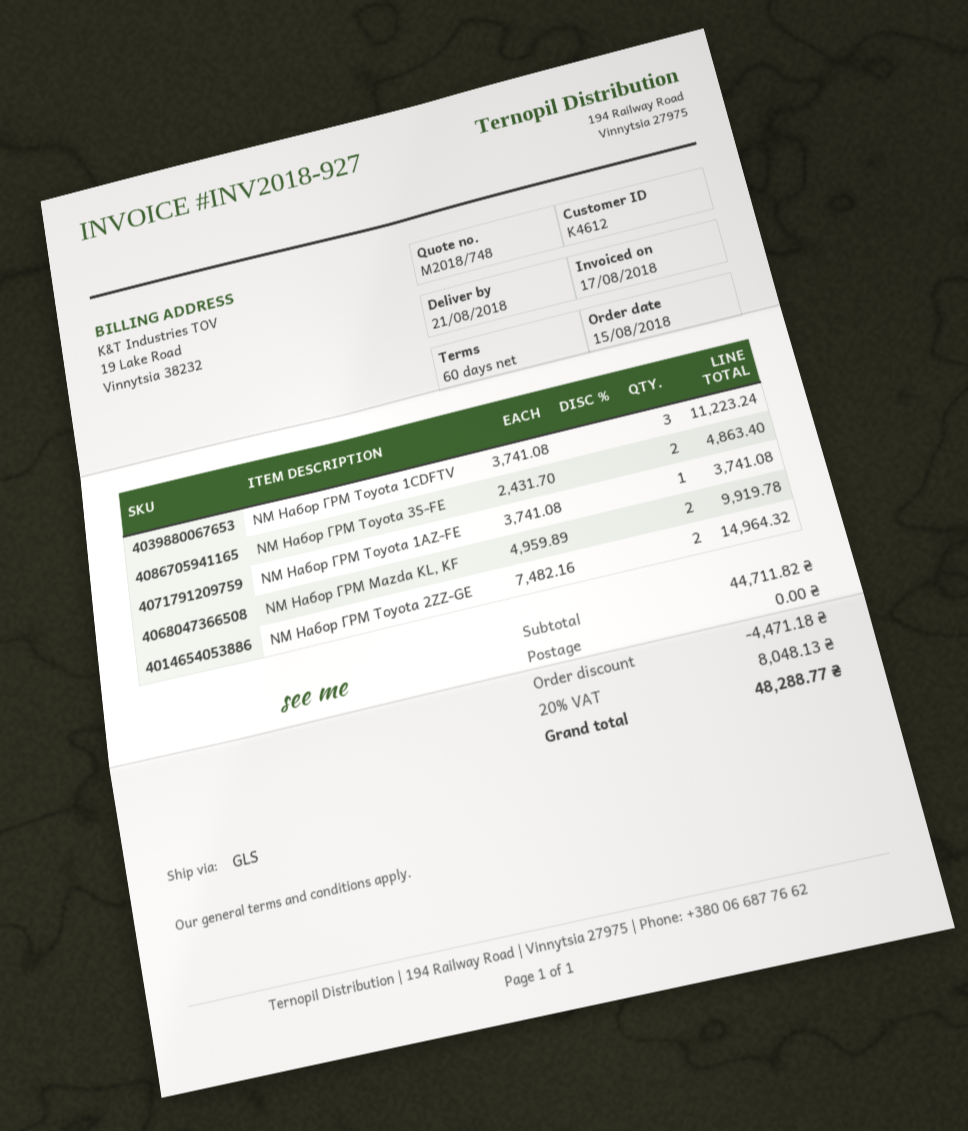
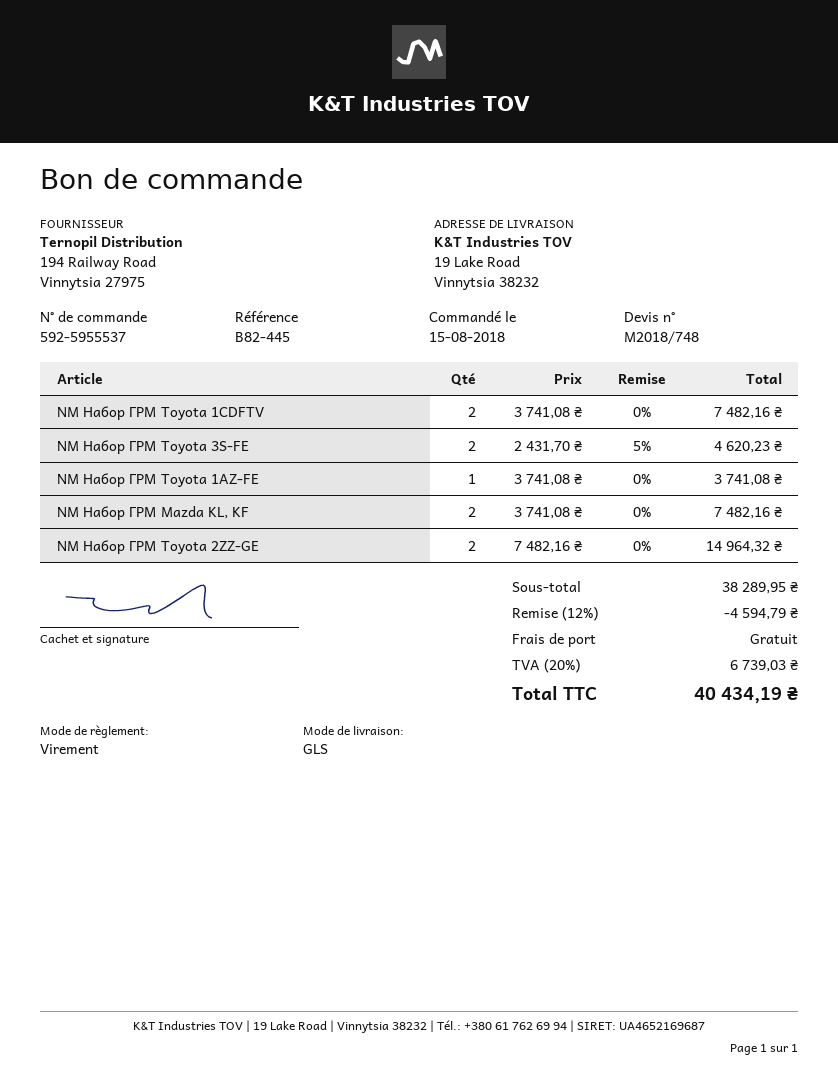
NM Набор ГРМ Toyota 1CDFTV: 3 x 3741.08 = 11223.24 -> 2 x 3741.08 = 7482.16
NM Набор ГРМ Toyota 3S-FE: 2 x 2431.70 = 4863.40 -> 2 x 2431.70 - 5% = 4620.23
NM Набор ГРМ Mazda KL, KF: 2 x 4959.89 = 9919.78 -> 2 x 3741.08 = 7482.16
subtotal: 44711.82 -> 38289.95
discount: 4471.18 -> 4594.79
tax: 20% = 8048.13 -> 20% = 6739.03
total: 48288.77 -> 40434.19

